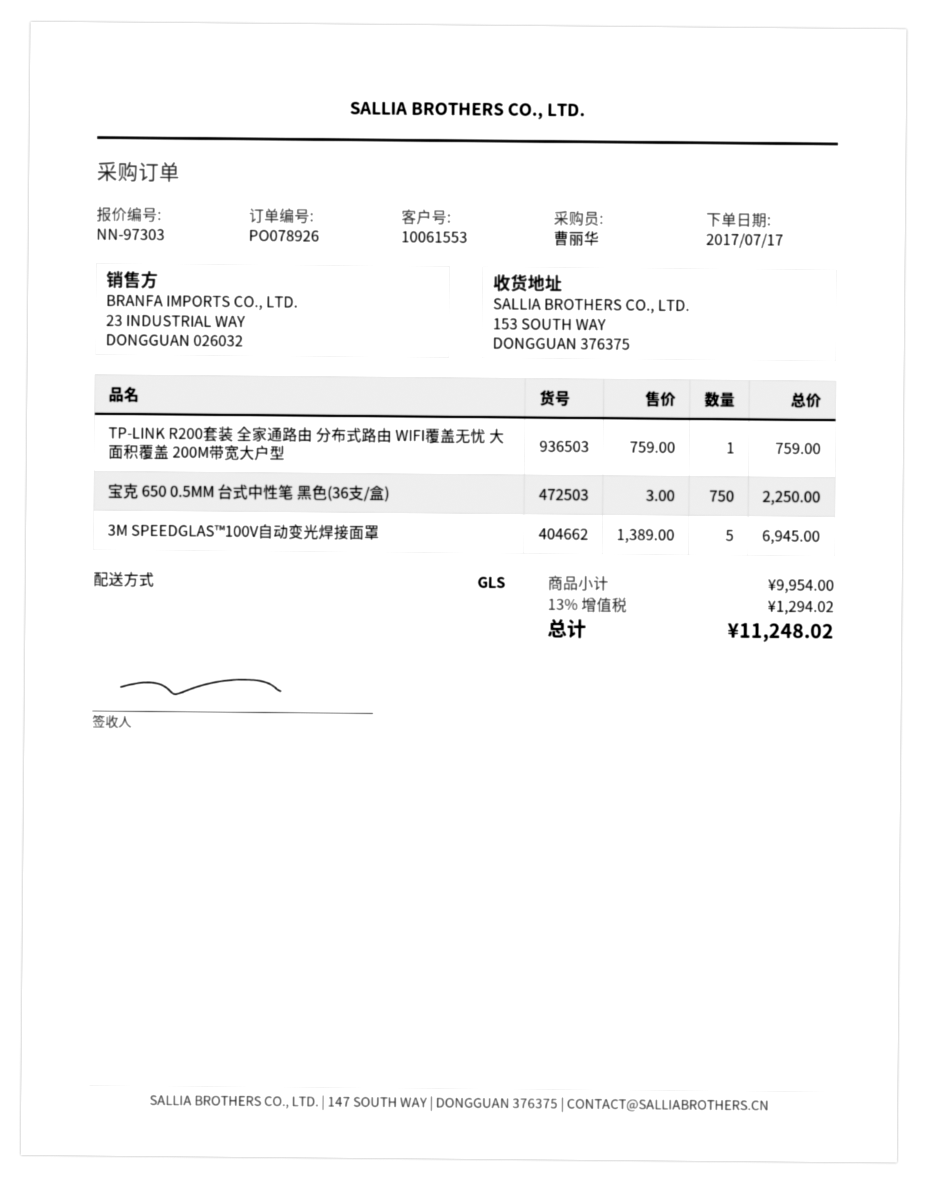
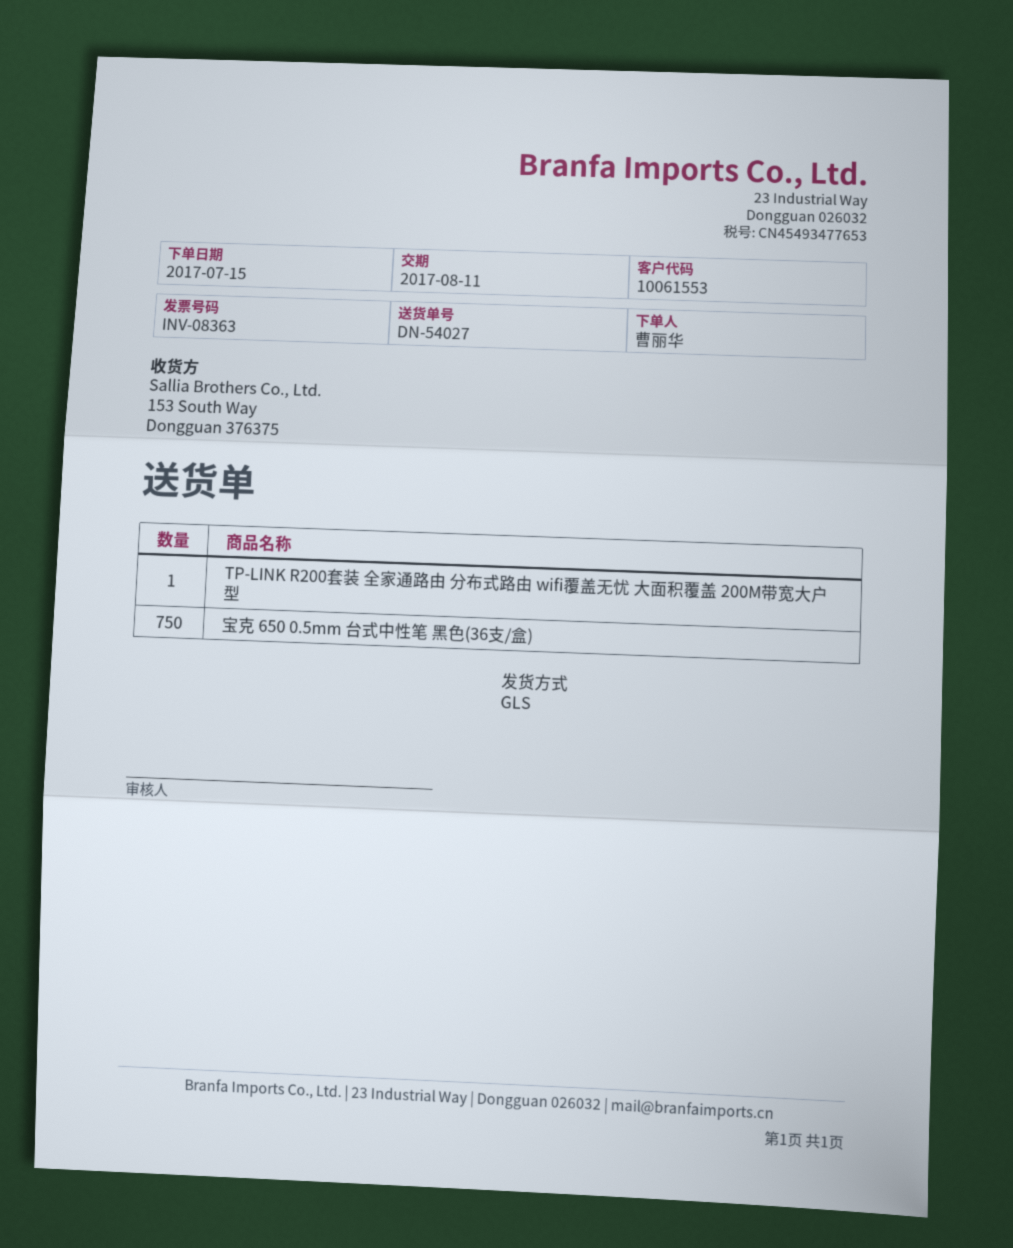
order date: 2017-07-17 -> 2017-07-15
3M SPEEDGLAS™100V自动变光焊接面罩: 5 -> none

